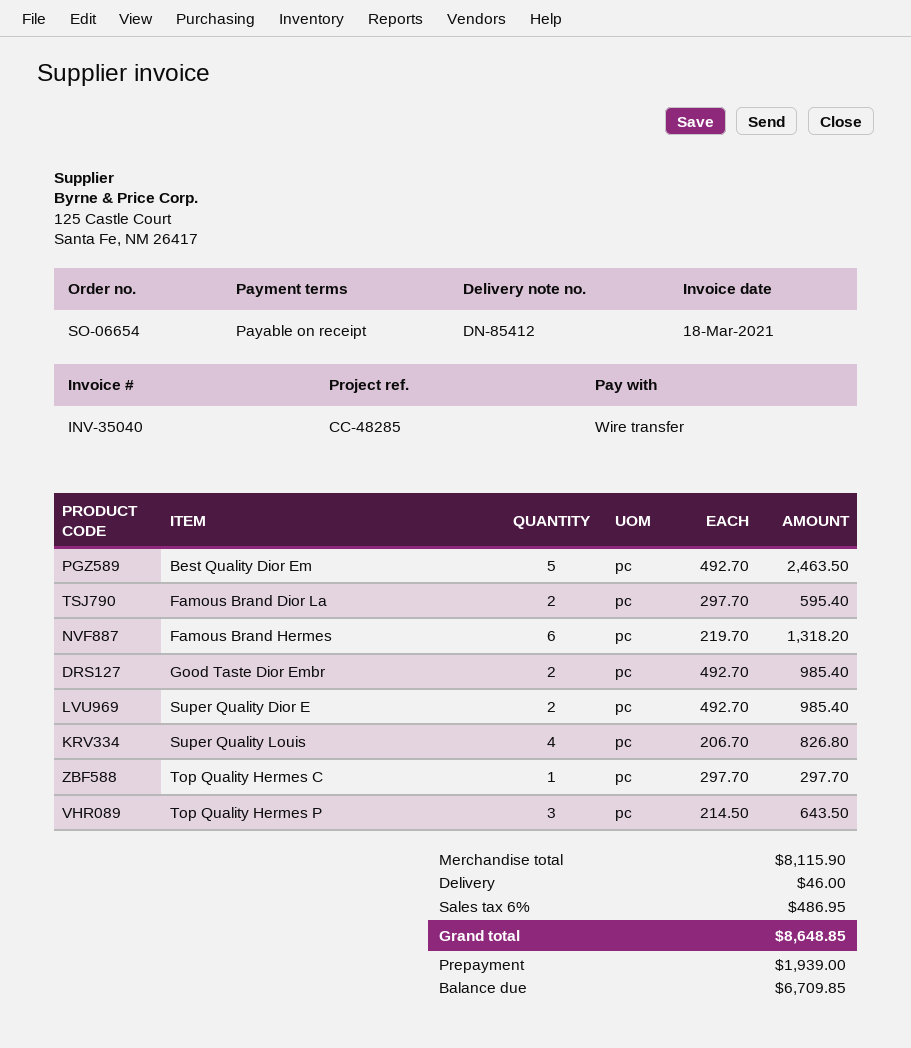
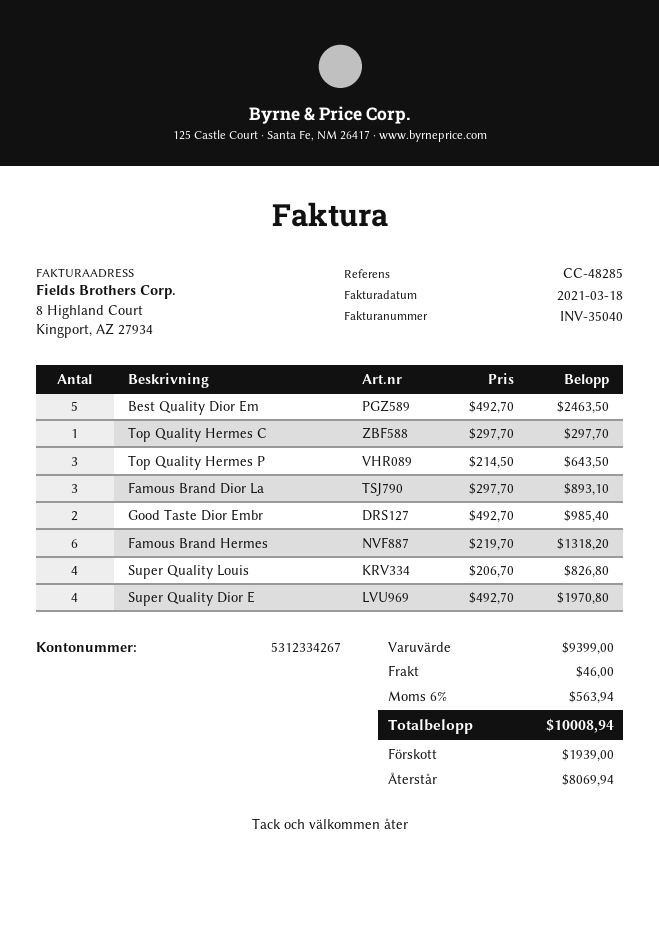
Famous Brand Dior La: 2 x 297.70 = 595.40 -> 3 x 297.70 = 893.10
Super Quality Dior E: 2 x 492.70 = 985.40 -> 4 x 492.70 = 1970.80
subtotal: 8115.90 -> 9399.00
tax: 6% = 486.95 -> 6% = 563.94
total: 8648.85 -> 10008.94
balance: 6709.85 -> 8069.94

